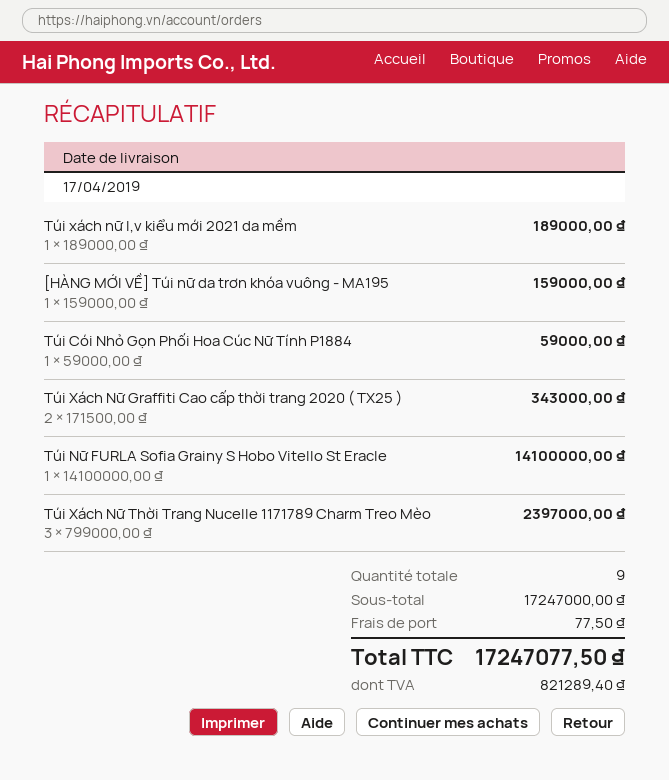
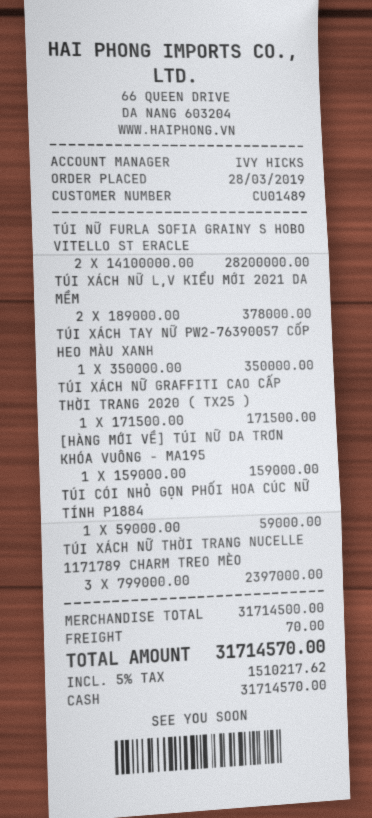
Túi xách nữ l,v kiểu mới 2021 da mềm: 1 x 189000.00 = 189000.00 -> 2 x 189000.00 = 378000.00
Túi Xách Nữ Graffiti Cao cấp thời trang 2020 ( TX25 ): 2 x 171500.00 = 343000.00 -> 1 x 171500.00 = 171500.00
Túi Nữ FURLA Sofia Grainy S Hobo Vitello St Eracle: 1 x 14100000.00 = 14100000.00 -> 2 x 14100000.00 = 28200000.00
TÚI XÁCH TAY NỮ PW2-76390057 CỐP HEO MÀU XANH: none -> 1 x 350000.00 = 350000.00
subtotal: 17247000.00 -> 31714500.00
shipping: 77.50 -> 70.00
tax: 821289.40 -> 1510217.62
total: 17247077.50 -> 31714570.00

